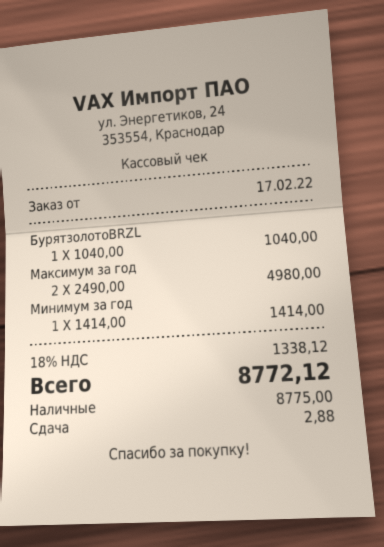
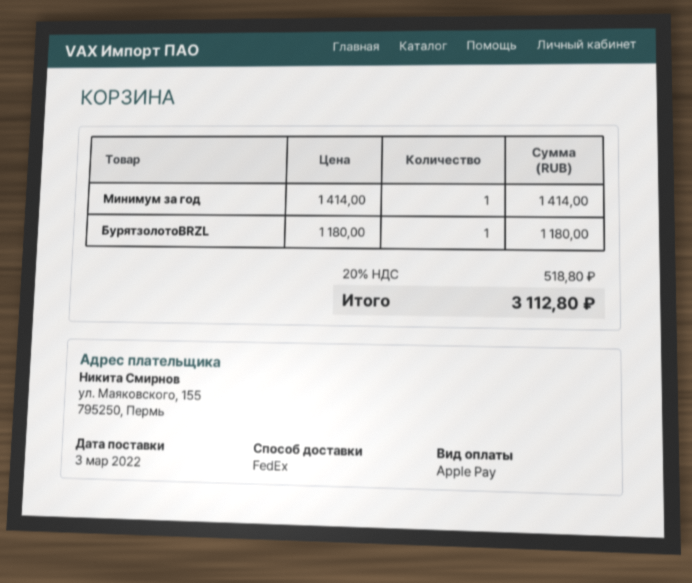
payment method: cash -> Apple Pay
БурятзолотоBRZL: 1 x 1040.00 = 1040.00 -> 1 x 1180.00 = 1180.00
Максимум за год: 2 x 2490.00 = 4980.00 -> none
tax: 18% = 1338.12 -> 20% = 518.80
total: 8772.12 -> 3112.80

